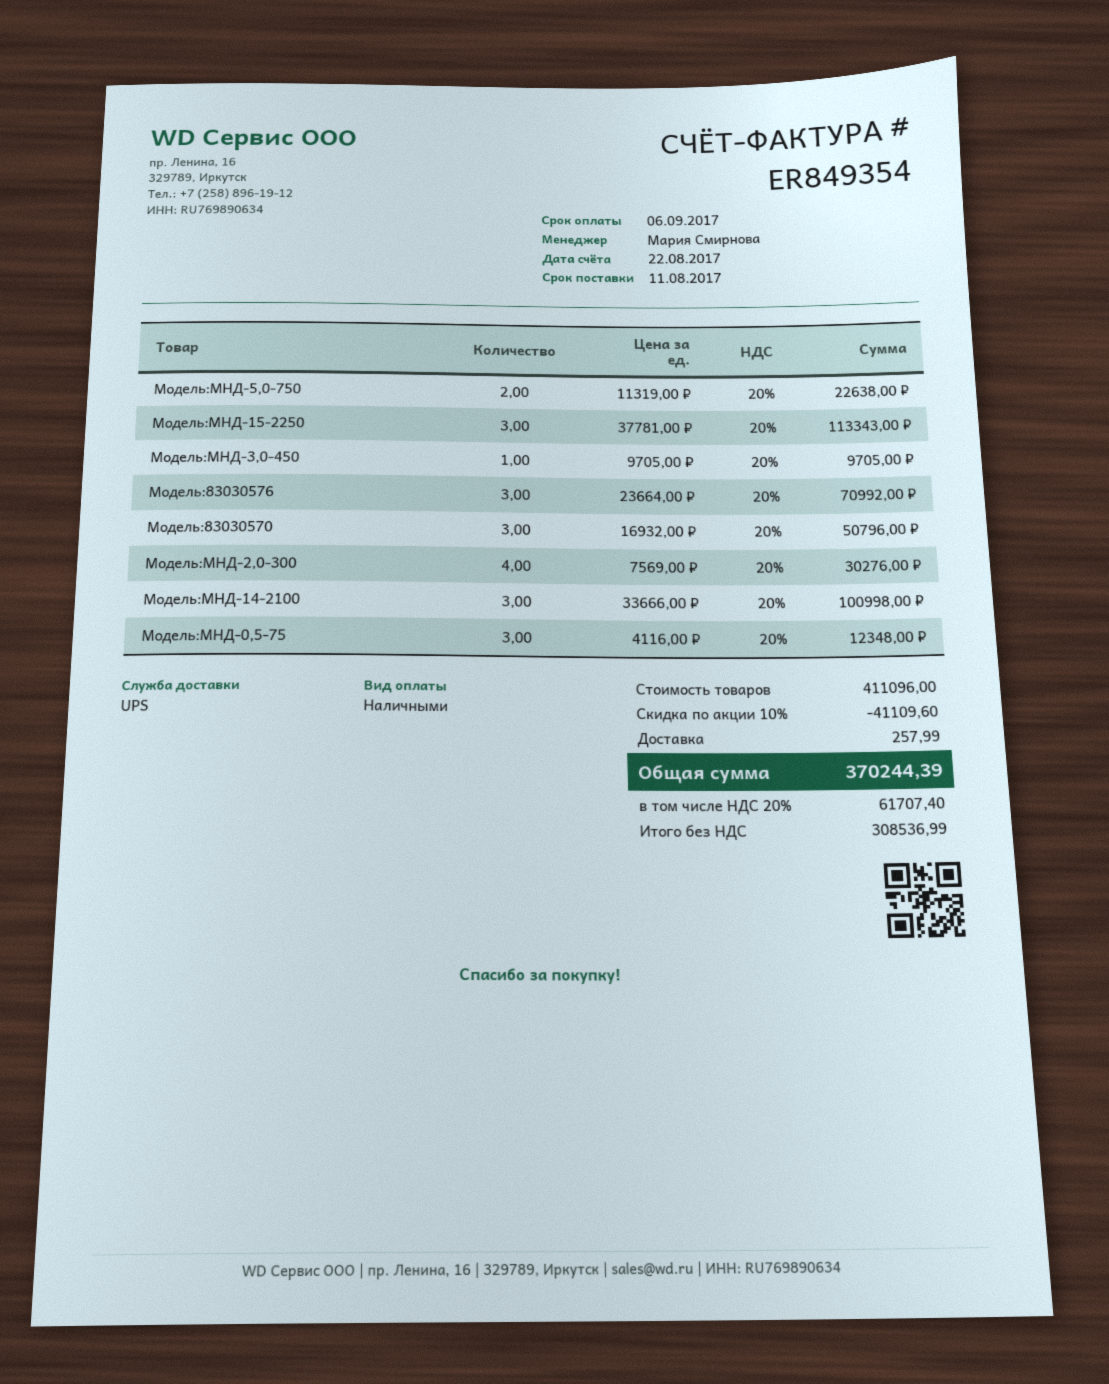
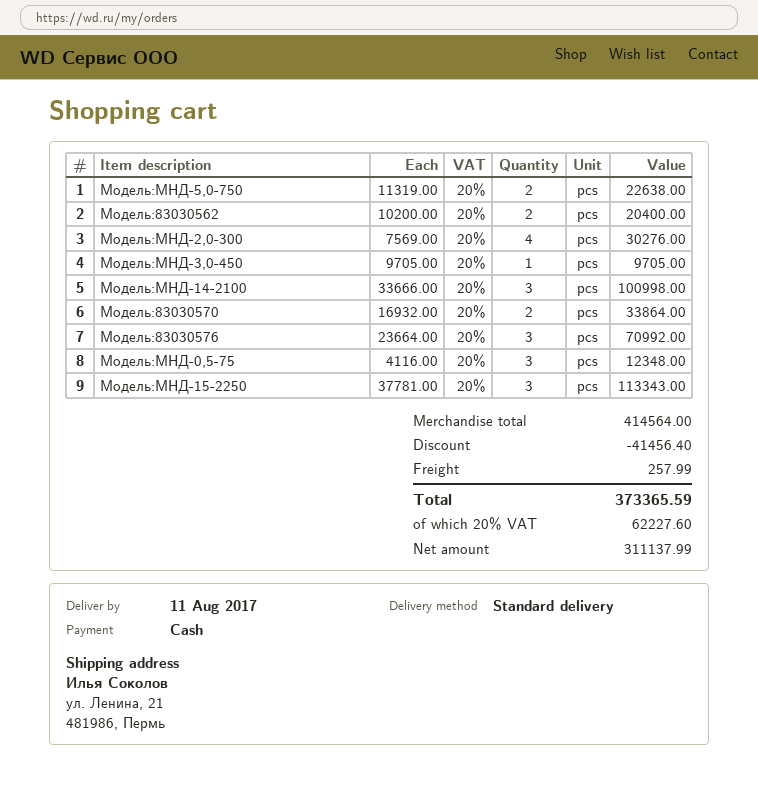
shipping method: UPS -> standard
Модель:83030570: 3 x 16932.00 = 50796.00 -> 2 x 16932.00 = 33864.00
Модель:83030562: none -> 2 x 10200.00 = 20400.00
subtotal: 411096.00 -> 414564.00
discount: 41109.60 -> 41456.40
net: 308536.99 -> 311137.99
tax: 20% = 61707.40 -> 20% = 62227.60
total: 370244.39 -> 373365.59

